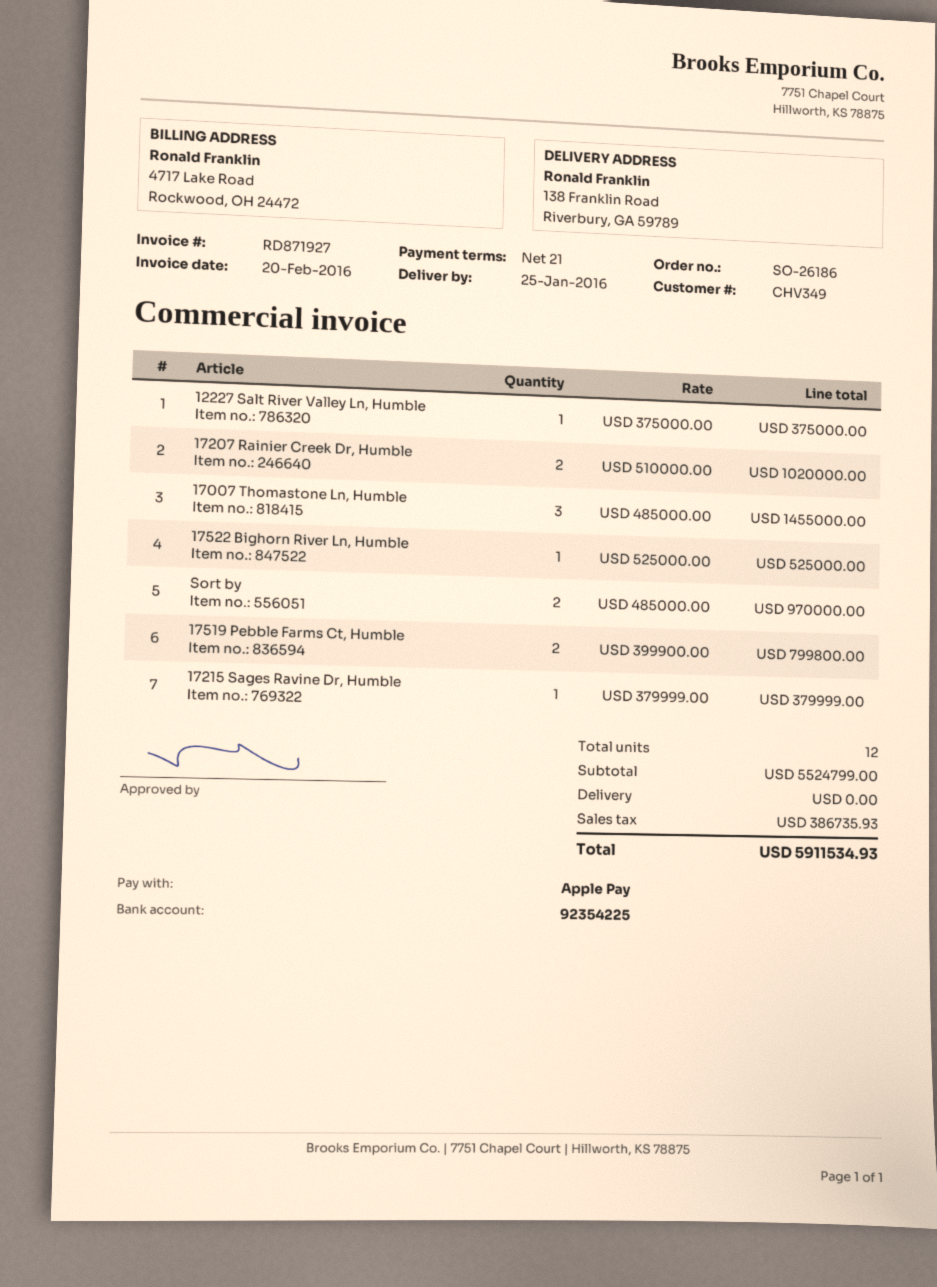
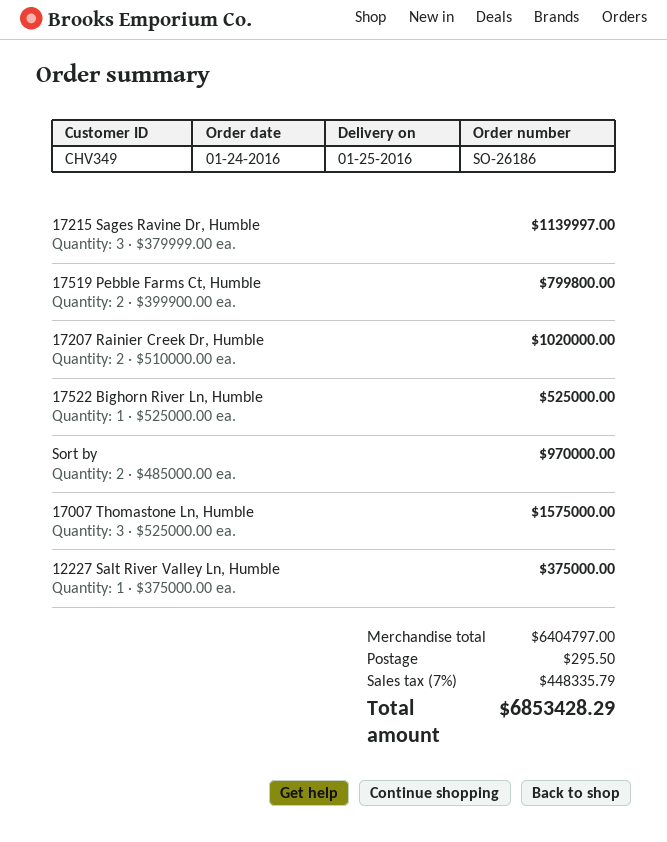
17007 Thomastone Ln, Humble: 3 x 485000.00 = 1455000.00 -> 3 x 525000.00 = 1575000.00
17215 Sages Ravine Dr, Humble: 1 x 379999.00 = 379999.00 -> 3 x 379999.00 = 1139997.00
subtotal: 5524799.00 -> 6404797.00
shipping: 0.00 -> 295.50
tax: 386735.93 -> 448335.79
total: 5911534.93 -> 6853428.29

